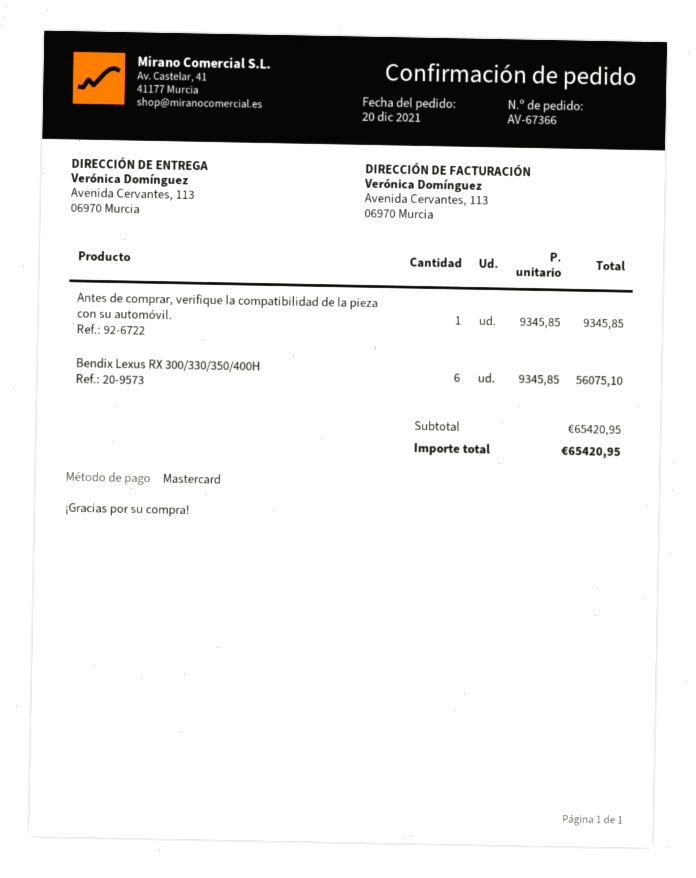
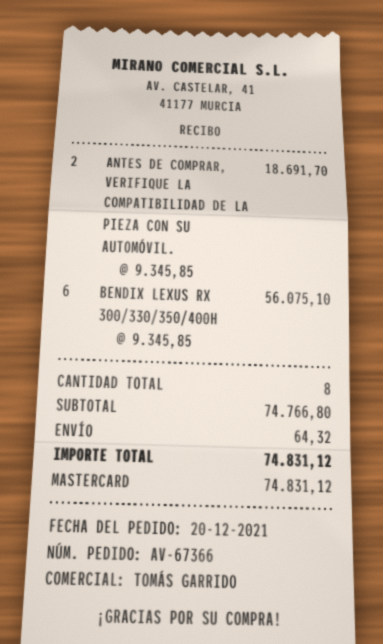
Antes de comprar, verifique la compatibilidad de la pieza con su automóvil.: 1 x 9345.85 = 9345.85 -> 2 x 9345.85 = 18691.70
subtotal: 65420.95 -> 74766.80
shipping: none -> 64.32
total: 65420.95 -> 74831.12

